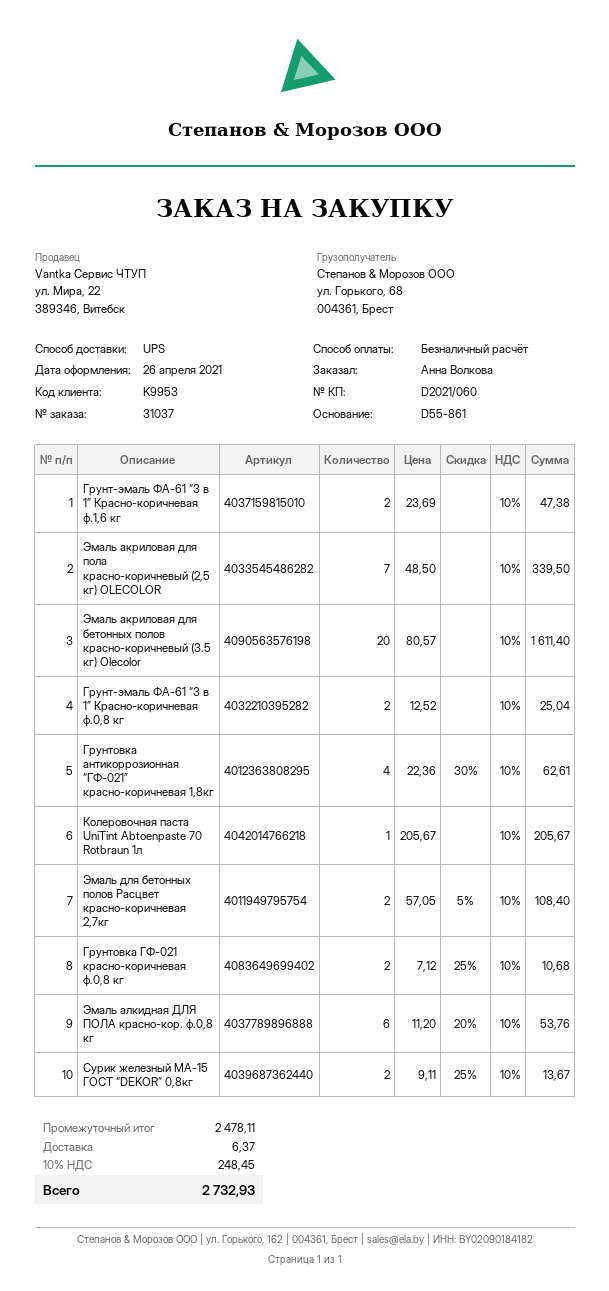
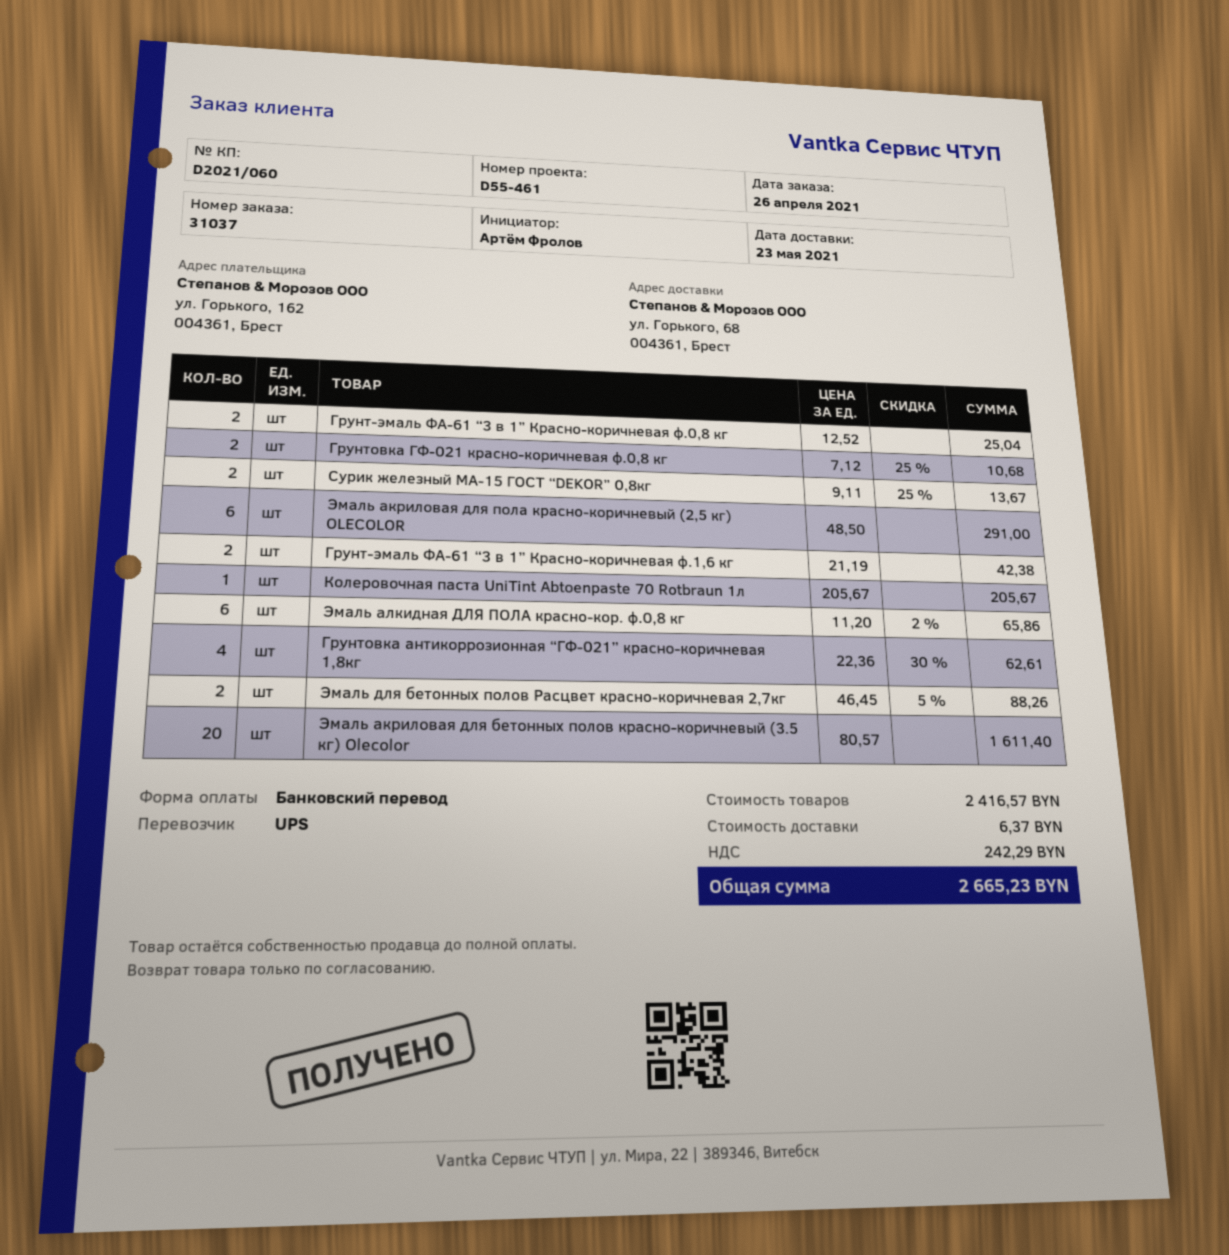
reference: D55-861 -> D55-461
ordered by: Анна Волкова -> Артём Фролов
Грунт-эмаль ФА-61 “3 в 1” Красно-коричневая ф.1,6 кг: 2 x 23.69 = 47.38 -> 2 x 21.19 = 42.38
Эмаль акриловая для пола красно-коричневый (2,5 кг) OLECOLOR: 7 x 48.50 = 339.50 -> 6 x 48.50 = 291.00
Эмаль для бетонных полов Расцвет красно-коричневая 2,7кг: 2 x 57.05 - 5% = 108.40 -> 2 x 46.45 - 5% = 88.26
Эмаль алкидная ДЛЯ ПОЛА красно-кор. ф.0,8 кг: 6 x 11.20 - 20% = 53.76 -> 6 x 11.20 - 2% = 65.86
subtotal: 2478.11 -> 2416.57
tax: 248.45 -> 242.29
total: 2732.93 -> 2665.23

